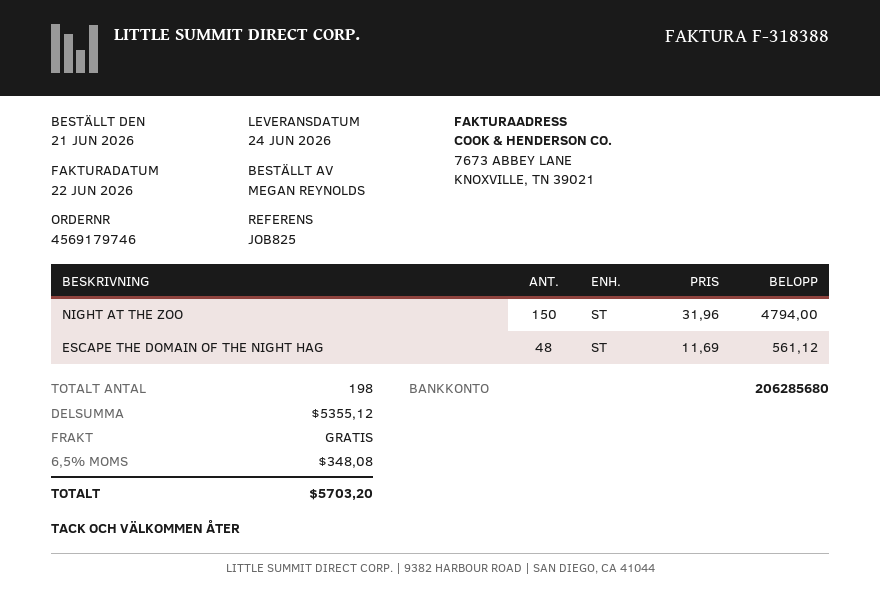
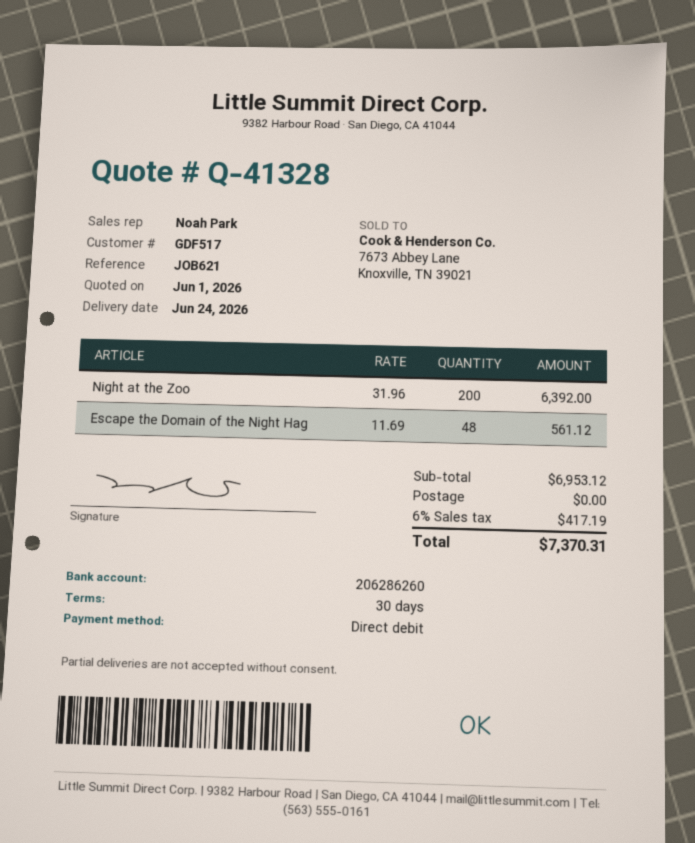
reference: JOB825 -> JOB621
bank account: 206285680 -> 206286260
NIGHT AT THE ZOO: 150 x 31.96 = 4794.00 -> 200 x 31.96 = 6392.00
subtotal: 5355.12 -> 6953.12
tax: 6.5% = 348.08 -> 6% = 417.19
total: 5703.20 -> 7370.31

